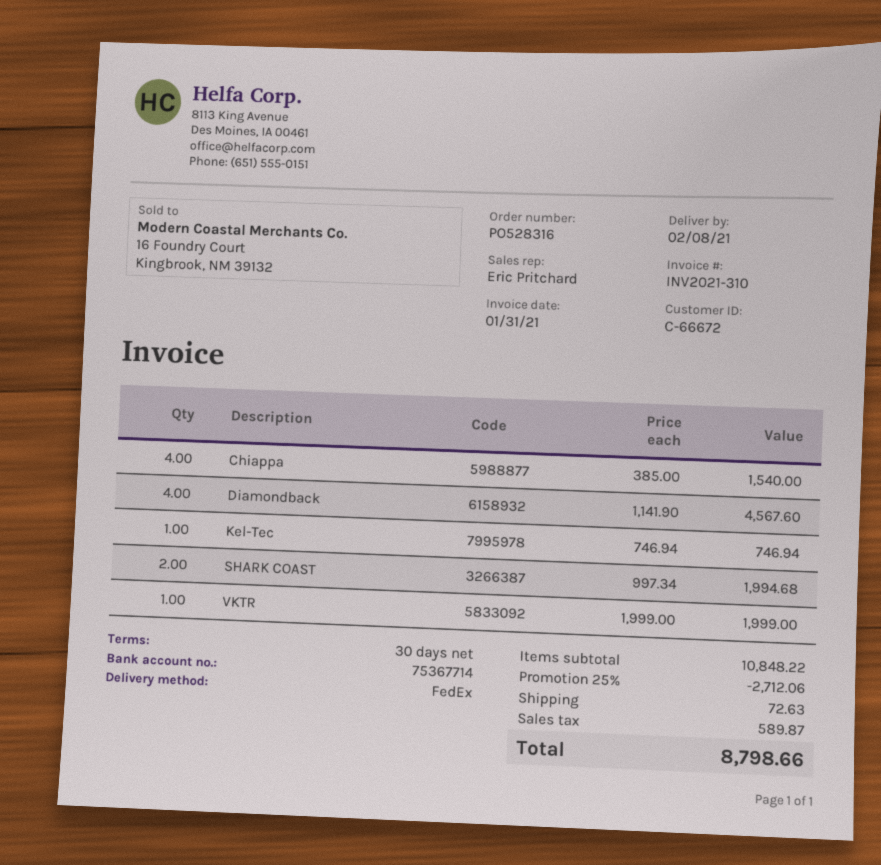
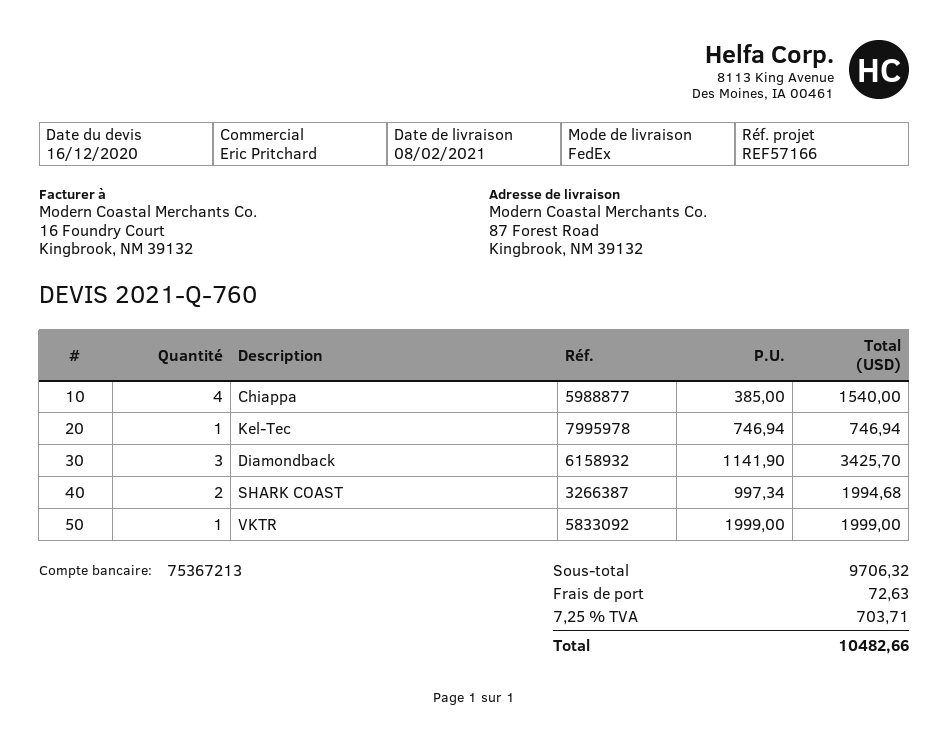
bank account: 75367714 -> 75367213
Diamondback: 4 x 1141.90 = 4567.60 -> 3 x 1141.90 = 3425.70
subtotal: 10848.22 -> 9706.32
discount: 25% = 2712.06 -> none
tax: 589.87 -> 703.71
total: 8798.66 -> 10482.66

